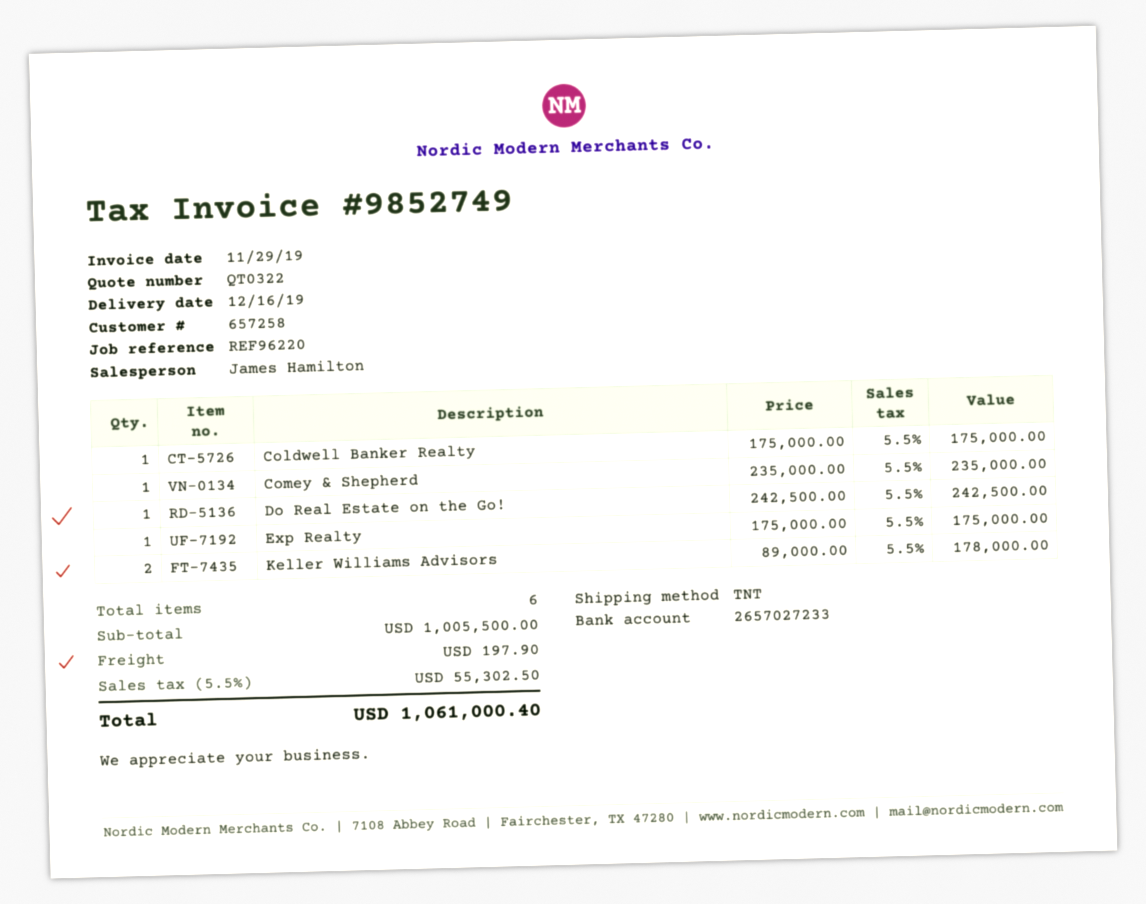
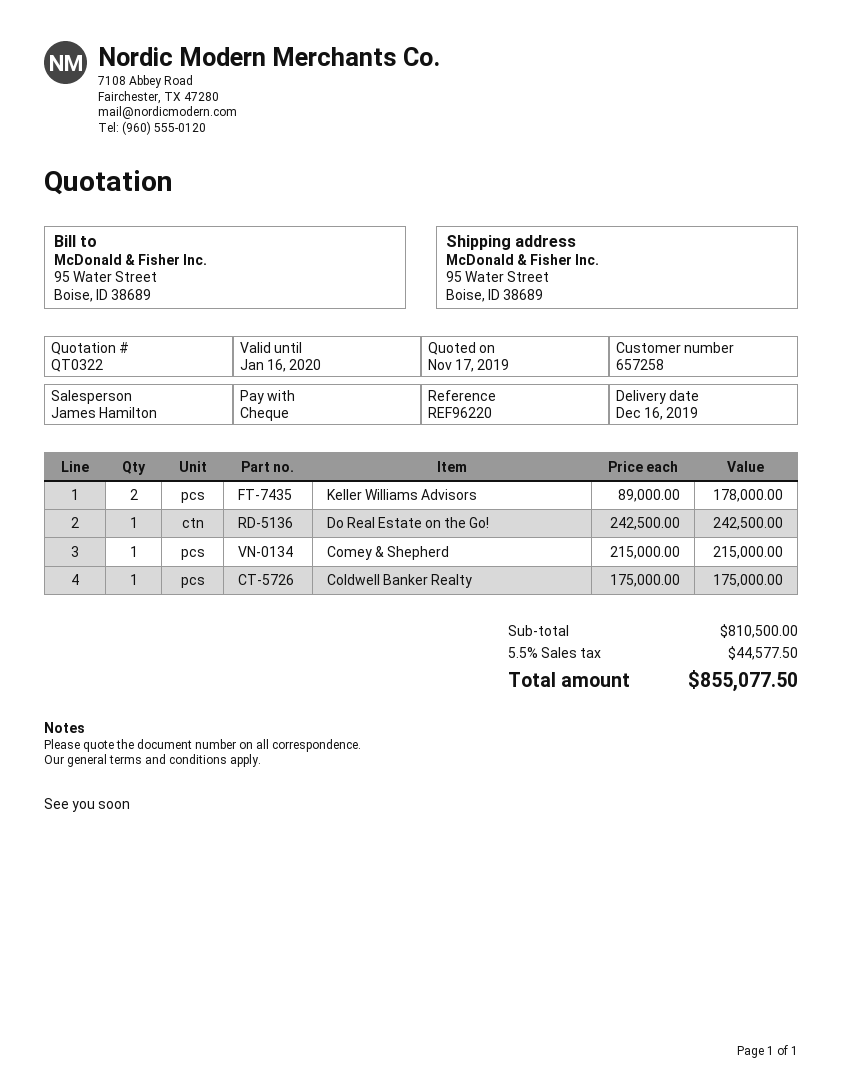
Comey & Shepherd: 1 x 235000.00 = 235000.00 -> 1 x 215000.00 = 215000.00
Exp Realty: 1 x 175000.00 = 175000.00 -> none
subtotal: 1005500.00 -> 810500.00
shipping: 197.90 -> none
tax: 5.5% = 55302.50 -> 5.5% = 44577.50
total: 1061000.40 -> 855077.50

